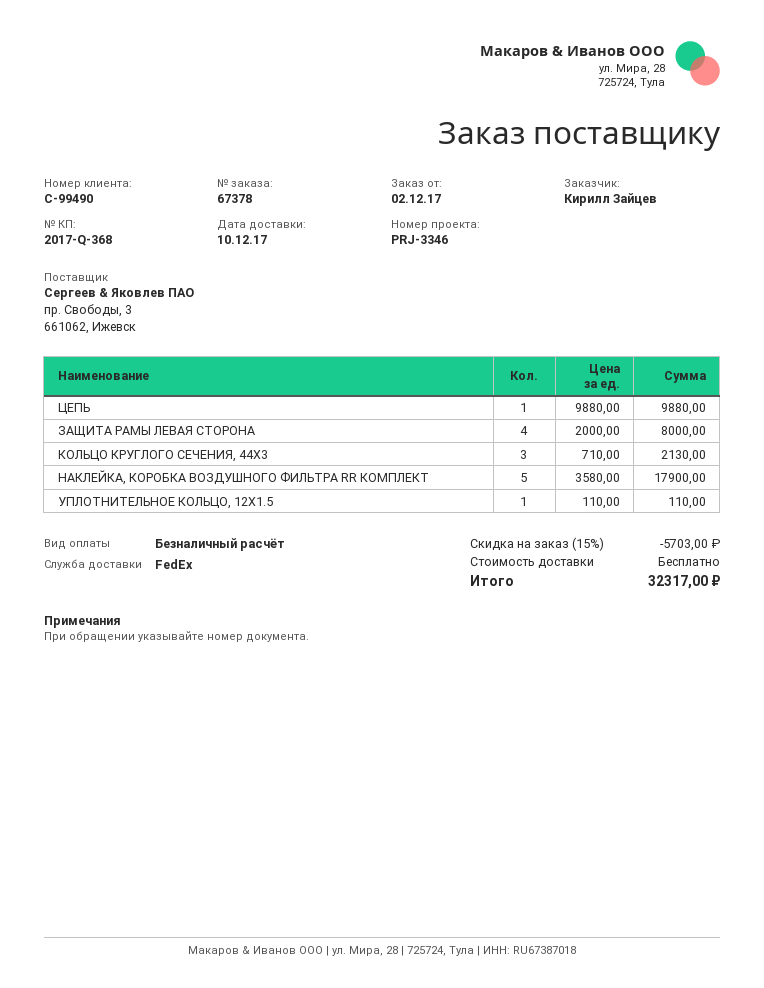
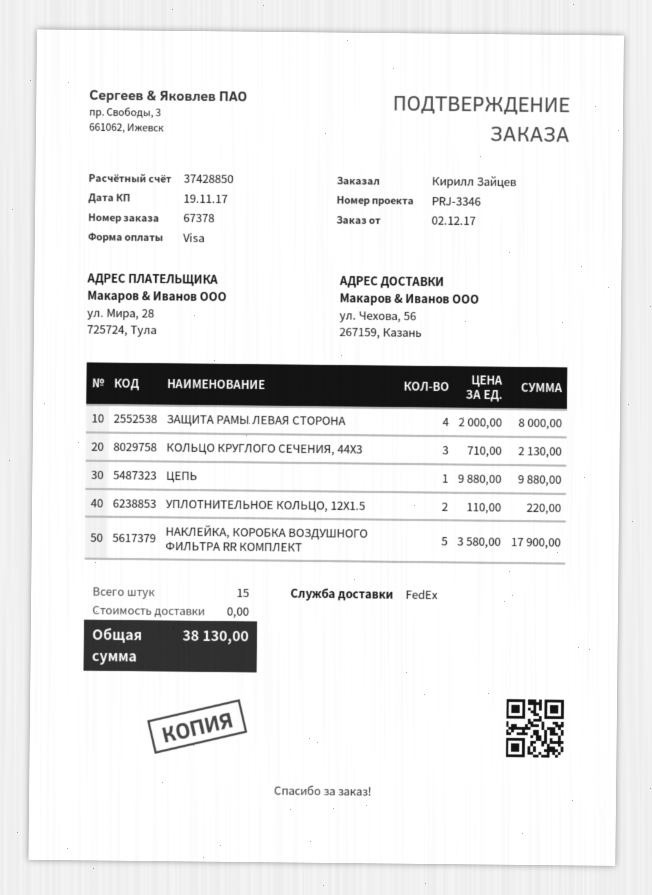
payment method: bank transfer -> Visa
УПЛОТНИТЕЛЬНОЕ КОЛЬЦО, 12X1.5: 1 x 110.00 = 110.00 -> 2 x 110.00 = 220.00
discount: 15% = 5703.00 -> none
total: 32317.00 -> 38130.00

